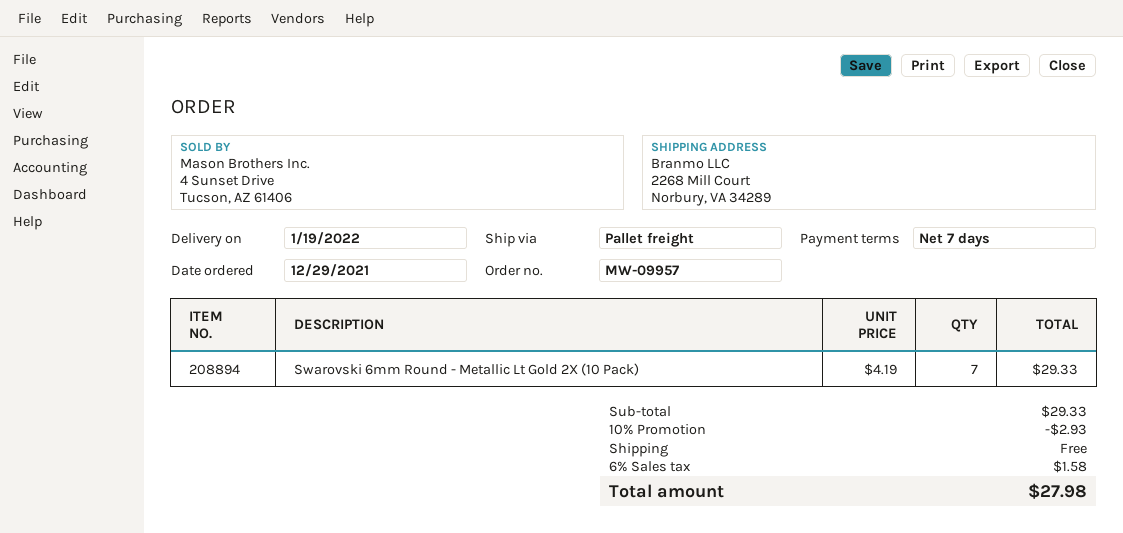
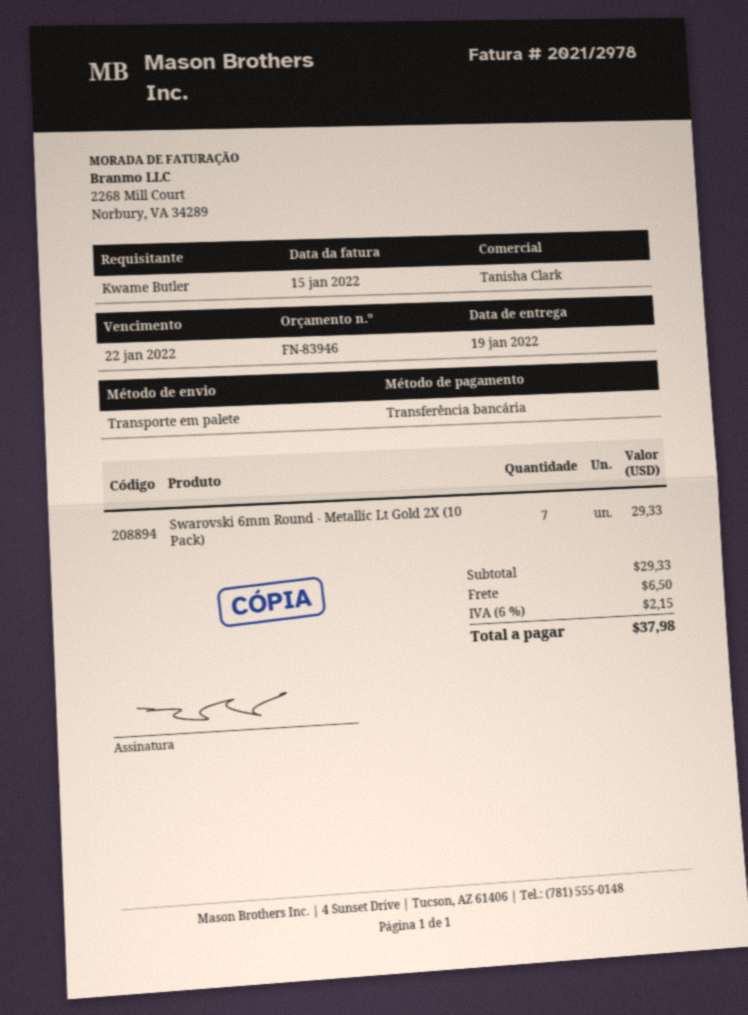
discount: 10% = 2.93 -> none
shipping: 0.00 -> 6.50
tax: 6% = 1.58 -> 6% = 2.15
total: 27.98 -> 37.98

